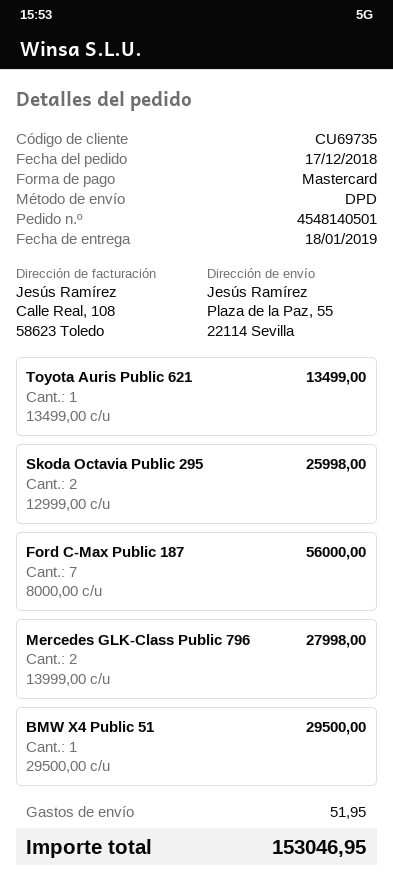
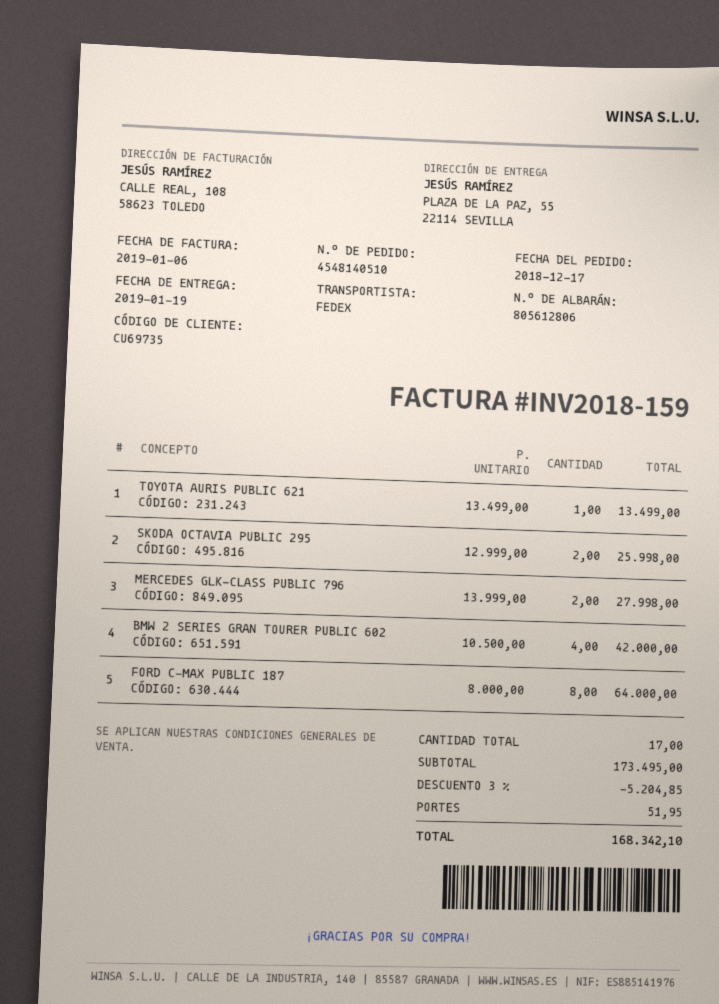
order number: 4548140501 -> 4548140510
delivery date: 2019-01-18 -> 2019-01-19
shipping method: DPD -> FedEx
Ford C-Max Public 187: 7 x 8000.00 = 56000.00 -> 8 x 8000.00 = 64000.00
BMW X4 Public 51: 1 x 29500.00 = 29500.00 -> none
BMW 2 SERIES GRAN TOURER PUBLIC 602: none -> 4 x 10500.00 = 42000.00
discount: none -> 3% = 5204.85
total: 153046.95 -> 168342.10

